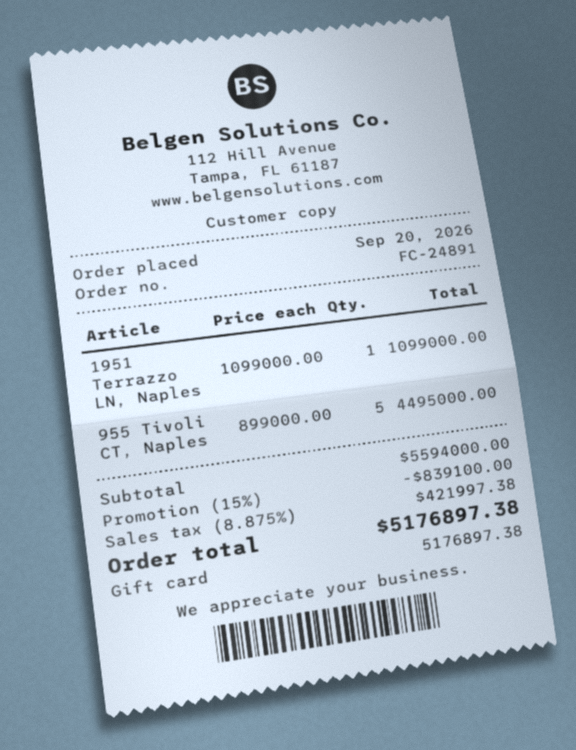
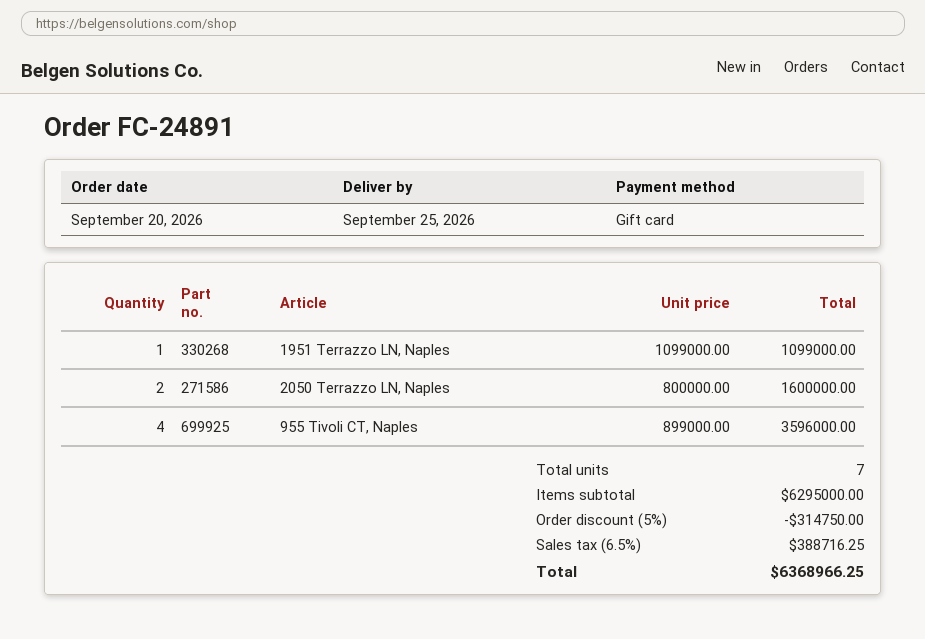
955 Tivoli CT, Naples: 5 x 899000.00 = 4495000.00 -> 4 x 899000.00 = 3596000.00
2050 Terrazzo LN, Naples: none -> 2 x 800000.00 = 1600000.00
subtotal: 5594000.00 -> 6295000.00
discount: 15% = 839100.00 -> 5% = 314750.00
tax: 8.875% = 421997.38 -> 6.5% = 388716.25
total: 5176897.38 -> 6368966.25

